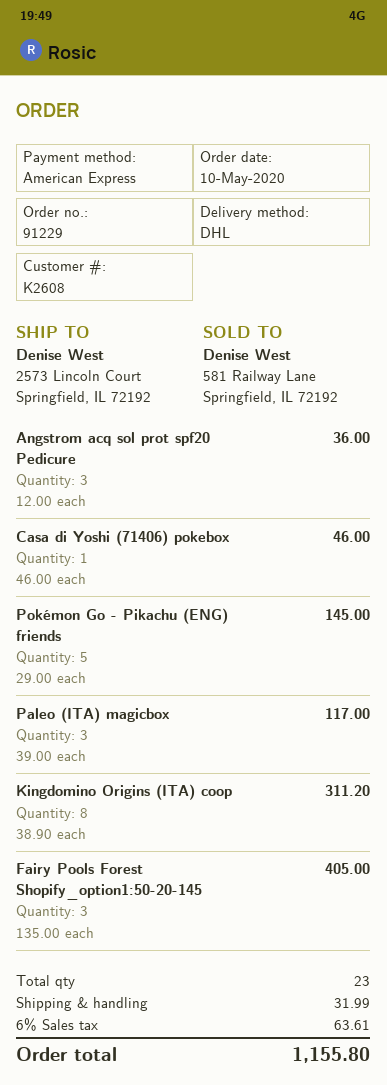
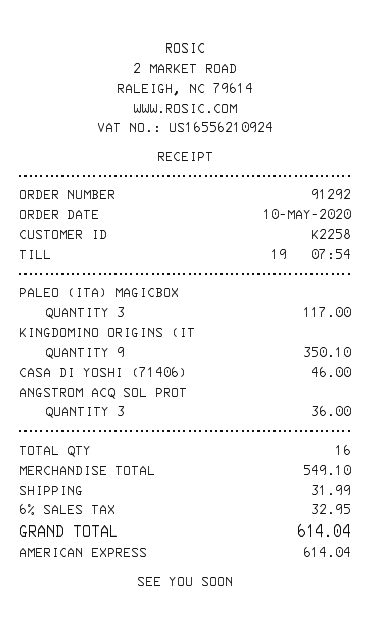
order number: 91229 -> 91292
customer number: K2608 -> K2258
Pokémon Go - Pikachu (ENG) friends: 5 for 145.00 -> none
Kingdomino Origins (ITA) coop: 8 for 311.20 -> 9 for 350.10
Fairy Pools Forest Shopify_option1:50-20-145: 3 for 405.00 -> none
total quantity: 23 -> 16
tax: 6% = 63.61 -> 6% = 32.95
total: 1155.80 -> 614.04

